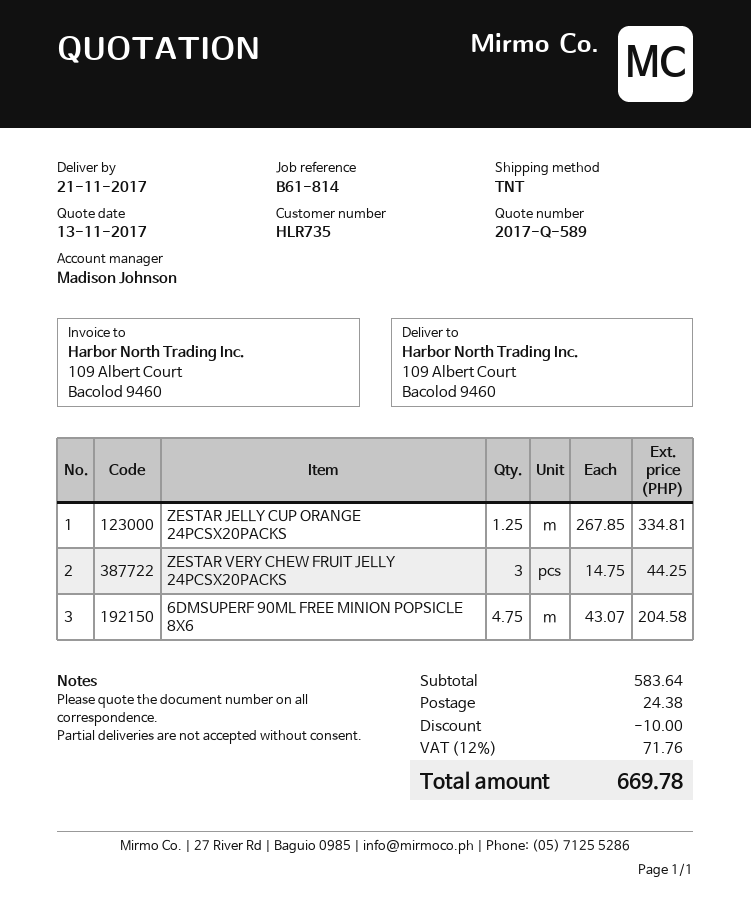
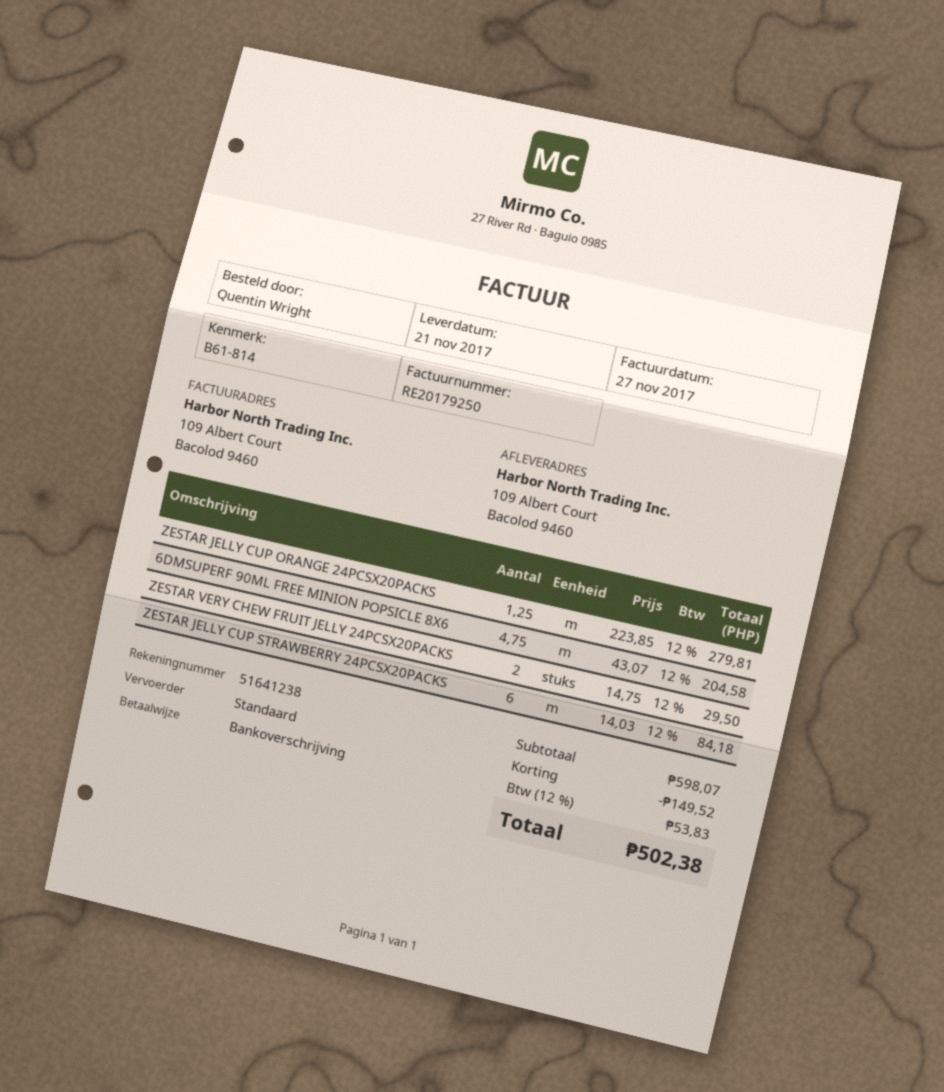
shipping method: TNT -> standard
ZESTAR JELLY CUP ORANGE 24PCSX20PACKS: 1.25 x 267.85 = 334.81 -> 1.25 x 223.85 = 279.81
ZESTAR VERY CHEW FRUIT JELLY 24PCSX20PACKS: 3 x 14.75 = 44.25 -> 2 x 14.75 = 29.50
ZESTAR JELLY CUP STRAWBERRY 24PCSX20PACKS: none -> 6 x 14.03 = 84.18
subtotal: 583.64 -> 598.07
discount: 10.00 -> 149.52
shipping: 24.38 -> none
tax: 12% = 71.76 -> 12% = 53.83
total: 669.78 -> 502.38

